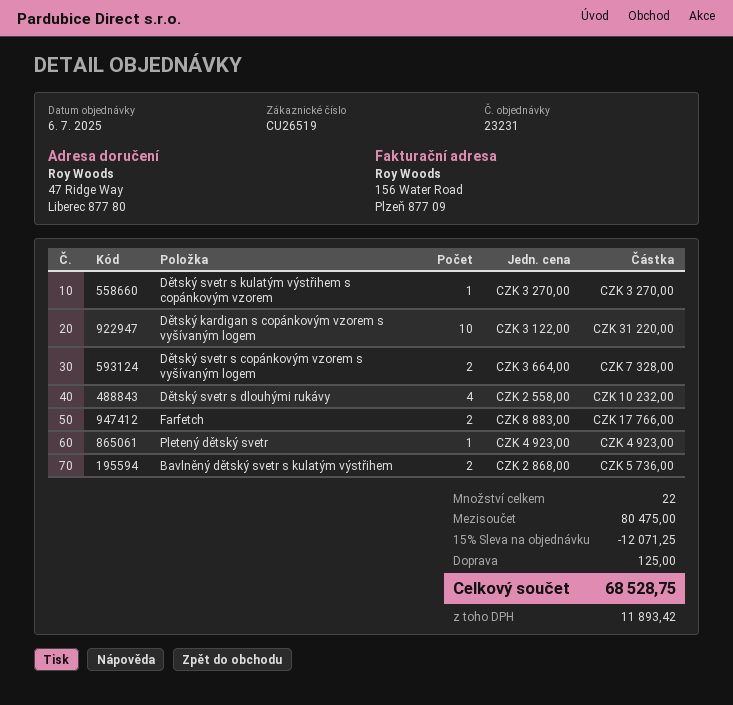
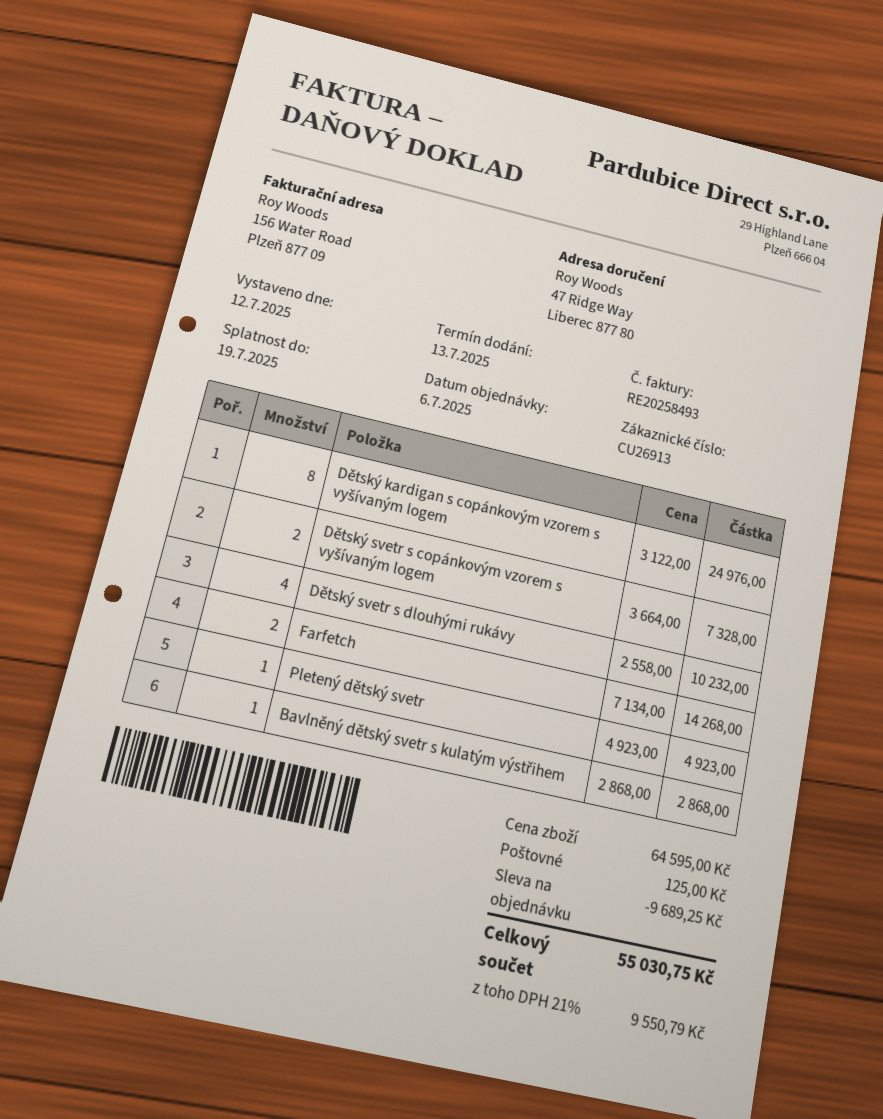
customer number: CU26519 -> CU26913
Dětský svetr s kulatým výstřihem s copánkovým vzorem: 1 x 3270.00 = 3270.00 -> none
Dětský kardigan s copánkovým vzorem s vyšívaným logem: 10 x 3122.00 = 31220.00 -> 8 x 3122.00 = 24976.00
Farfetch: 2 x 8883.00 = 17766.00 -> 2 x 7134.00 = 14268.00
Bavlněný dětský svetr s kulatým výstřihem: 2 x 2868.00 = 5736.00 -> 1 x 2868.00 = 2868.00
subtotal: 80475.00 -> 64595.00
discount: 12071.25 -> 9689.25
tax: 11893.42 -> 9550.79
total: 68528.75 -> 55030.75

